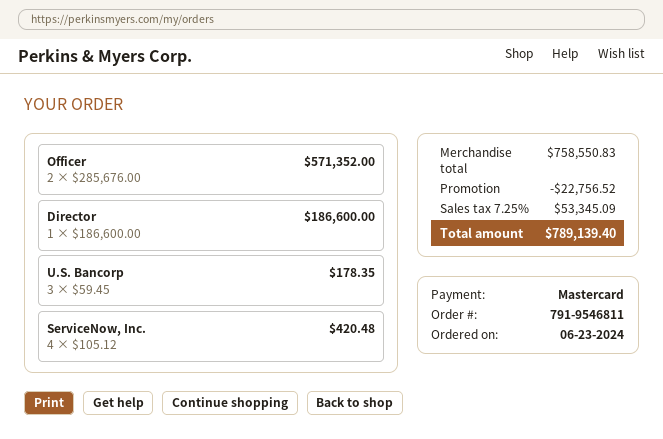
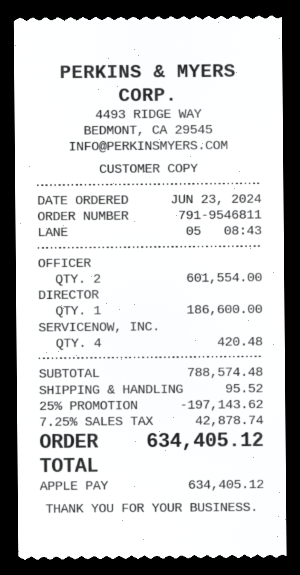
payment method: Mastercard -> Apple Pay
Officer: 2 for 571352.00 -> 2 for 601554.00
U.S. Bancorp: 3 for 178.35 -> none
subtotal: 758550.83 -> 788574.48
discount: 22756.52 -> 197143.62
shipping: none -> 95.52
tax: 7.25% = 53345.09 -> 7.25% = 42878.74
total: 789139.40 -> 634405.12

